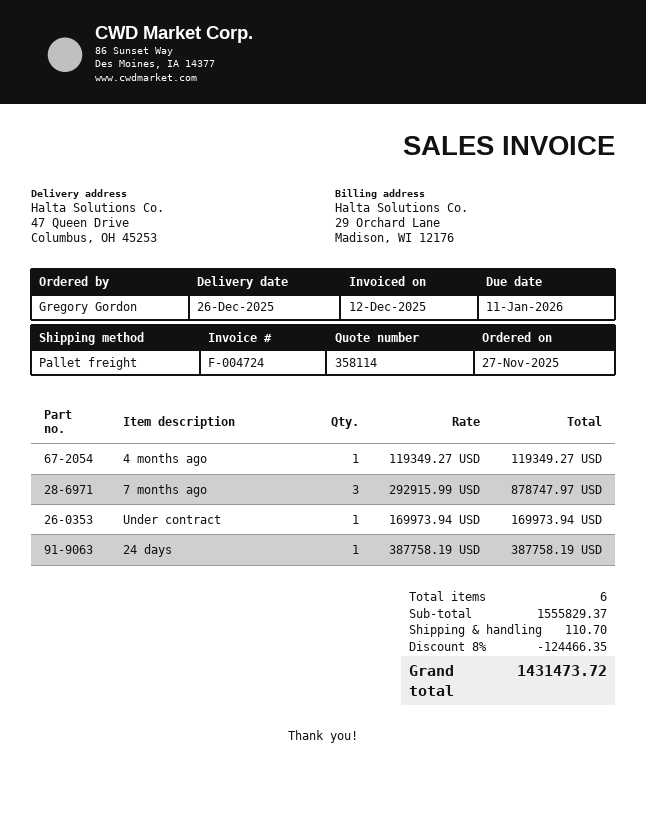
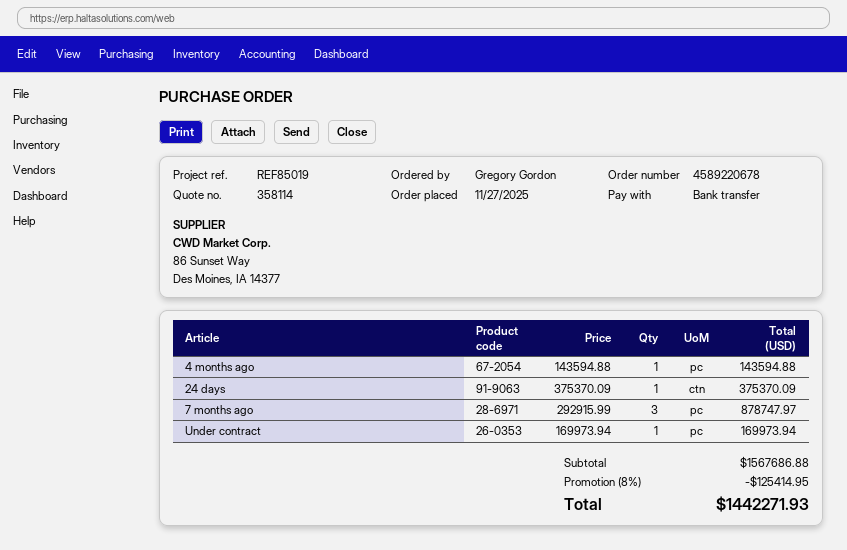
4 months ago: 1 x 119349.27 = 119349.27 -> 1 x 143594.88 = 143594.88
24 days: 1 x 387758.19 = 387758.19 -> 1 x 375370.09 = 375370.09
subtotal: 1555829.37 -> 1567686.88
discount: 8% = 124466.35 -> 8% = 125414.95
shipping: 110.70 -> none
total: 1431473.72 -> 1442271.93

